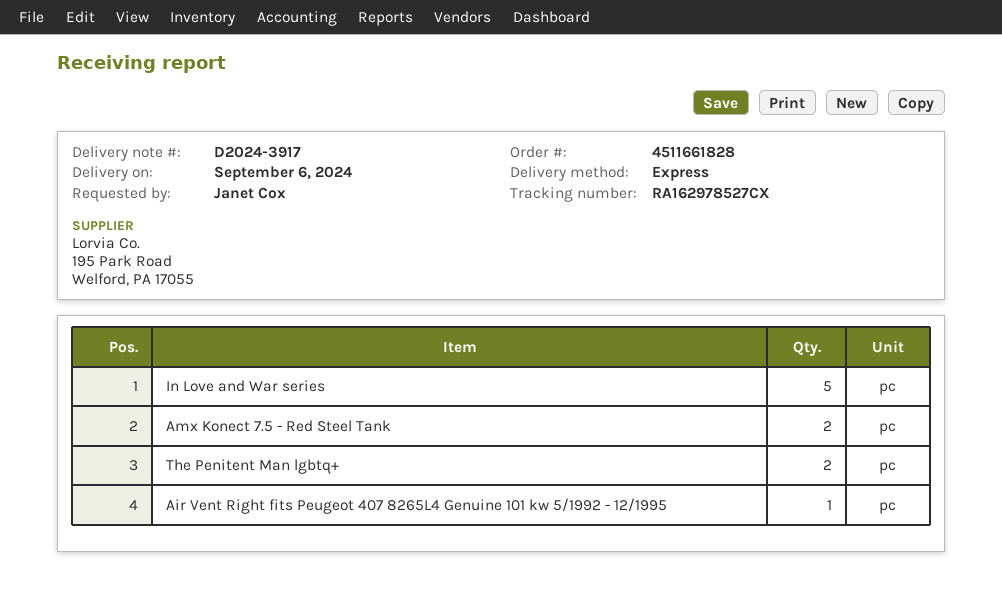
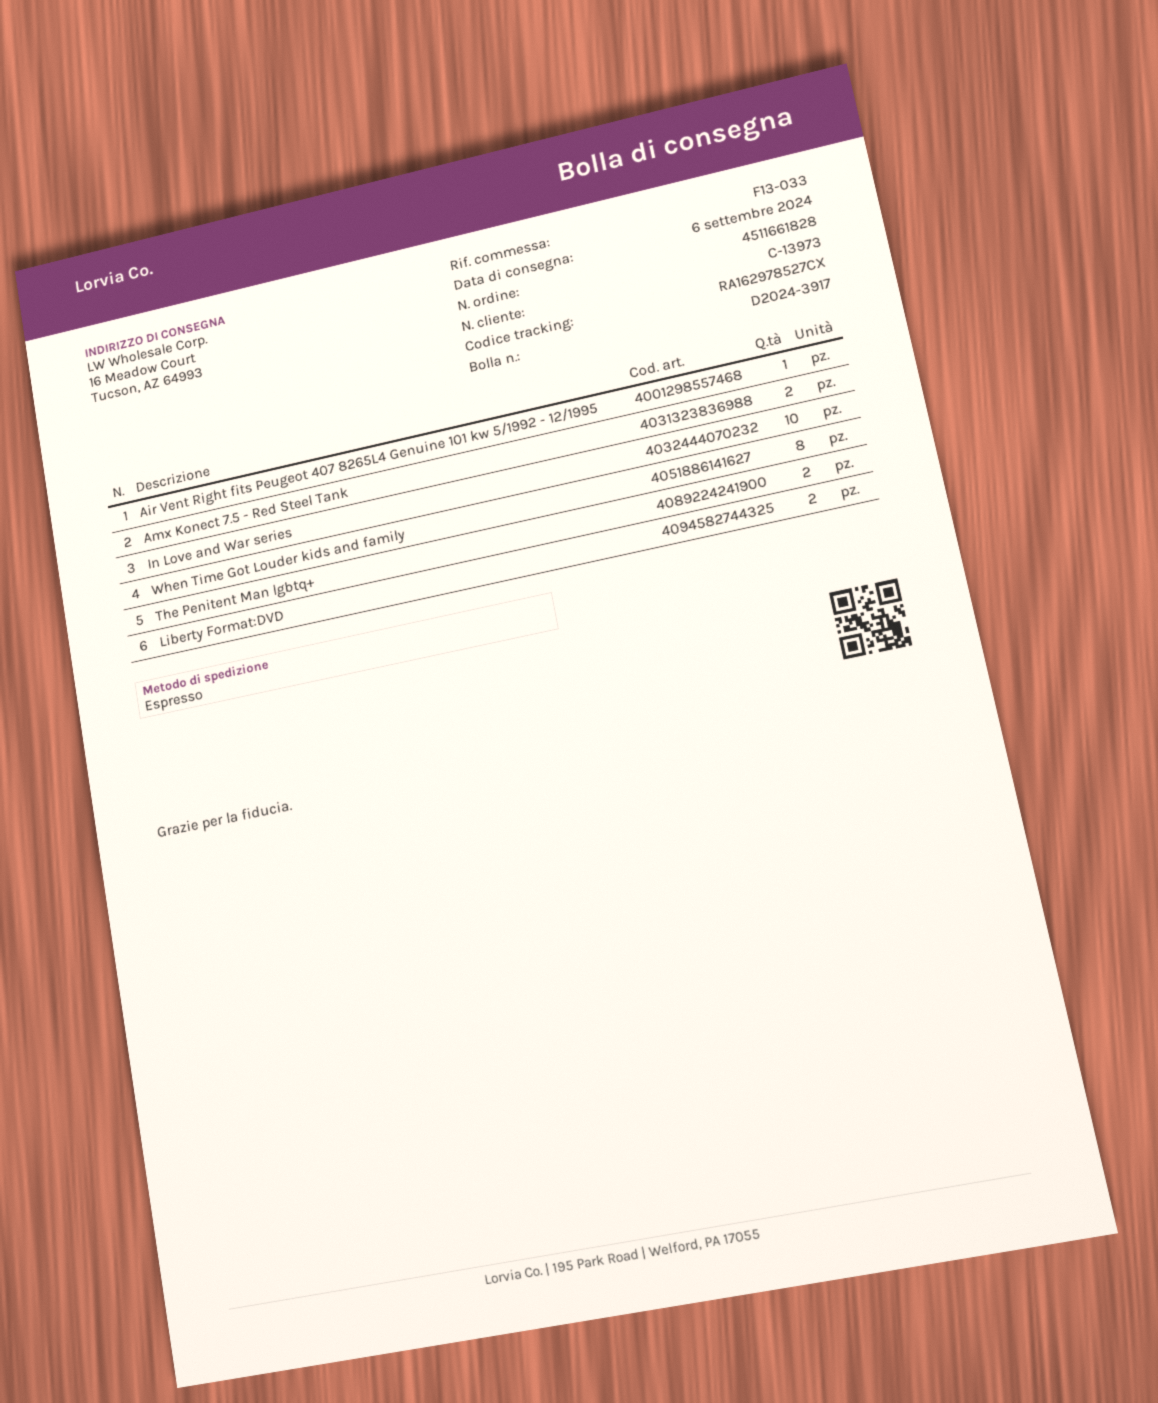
In Love and War series: 5 -> 10
When Time Got Louder kids and family: none -> 8
Liberty Format:DVD: none -> 2

